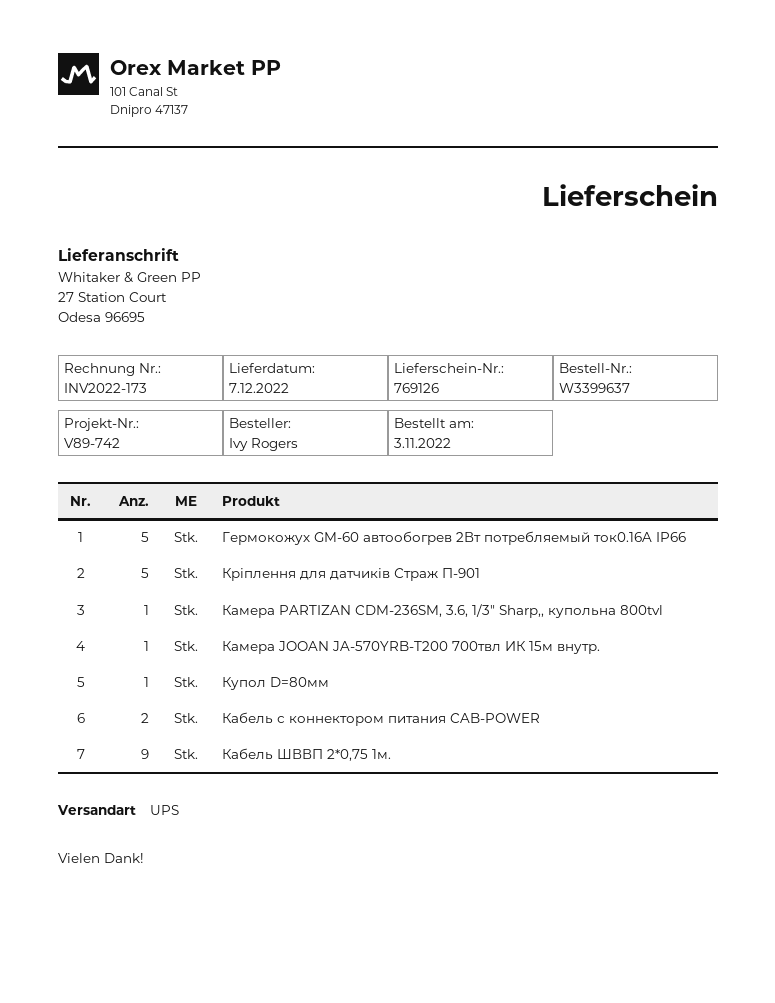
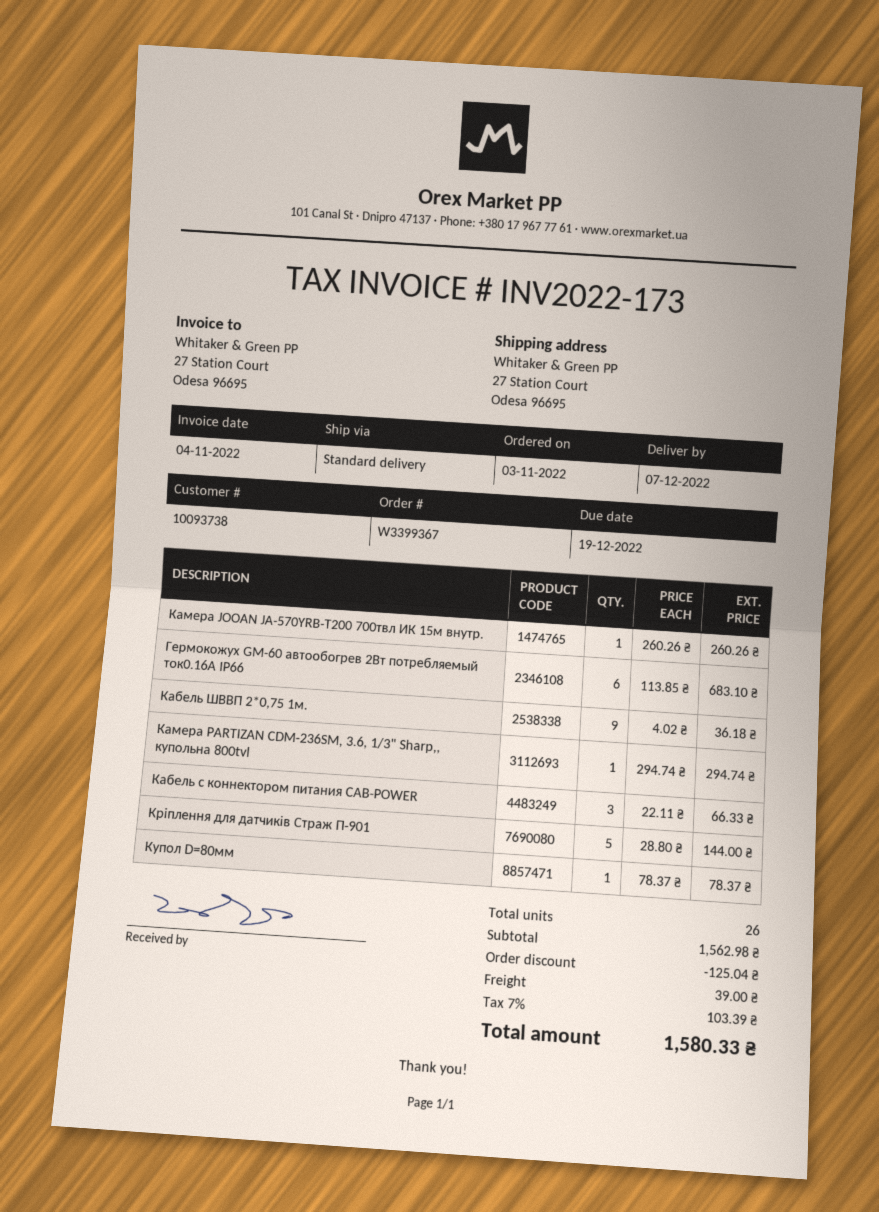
order number: W3399637 -> W3399367
shipping method: UPS -> standard
Гермокожух GM-60 автообогрев 2Вт потребляемый ток0.16A IP66: 5 -> 6
Кабель с коннектором питания CAB-POWER: 2 -> 3

